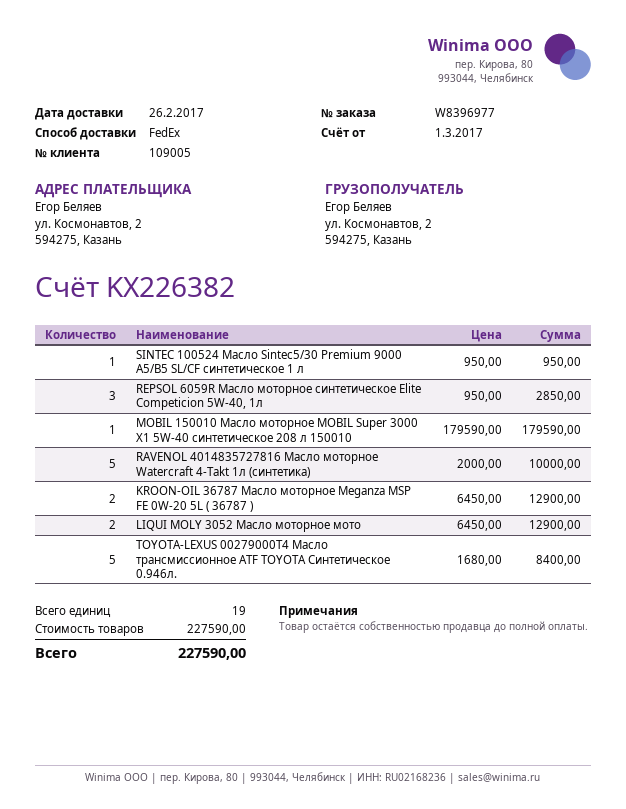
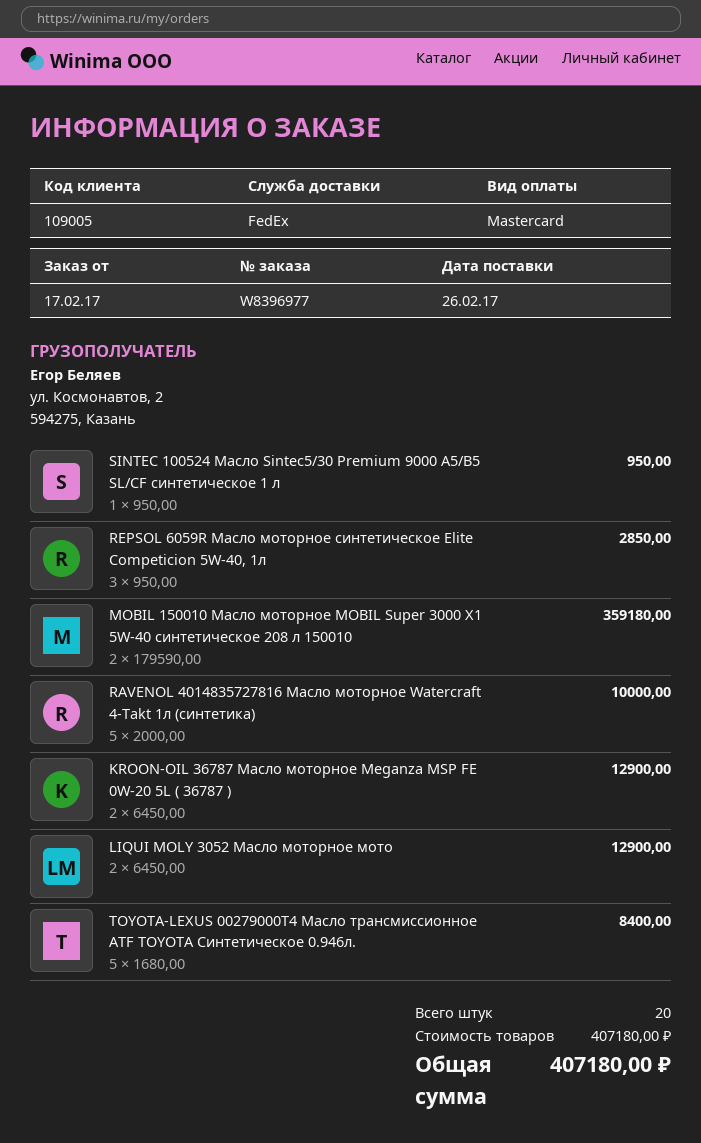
MOBIL 150010 Масло моторное MOBIL Super 3000 X1 5W-40 синтетическое 208 л 150010: 1 x 179590.00 = 179590.00 -> 2 x 179590.00 = 359180.00
total quantity: 19 -> 20
subtotal: 227590.00 -> 407180.00
total: 227590.00 -> 407180.00

